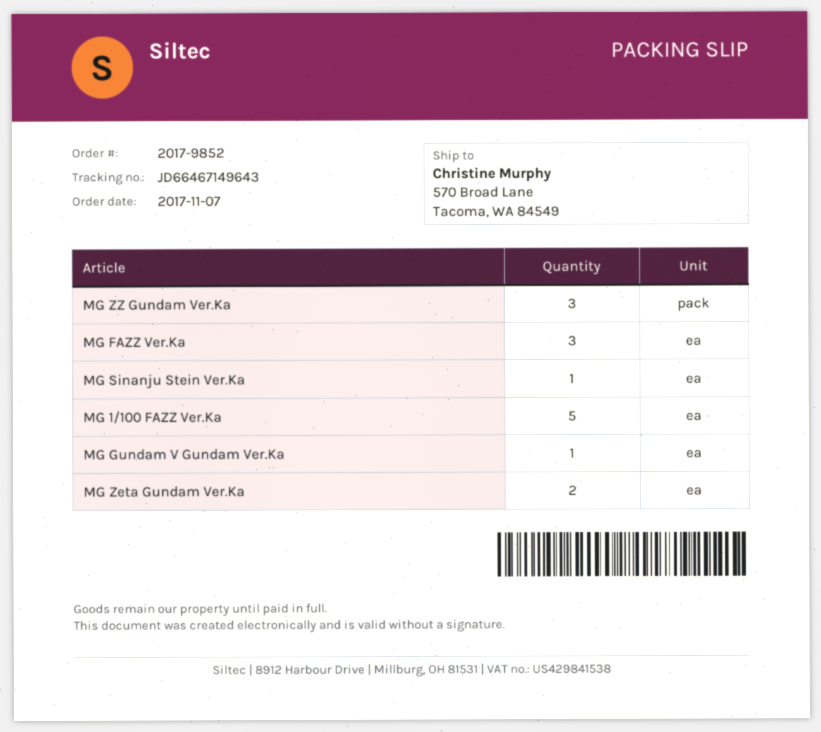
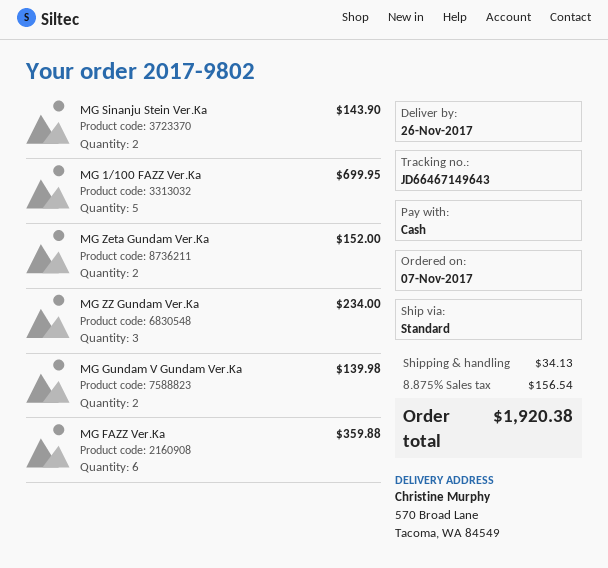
order number: 2017-9852 -> 2017-9802
MG FAZZ Ver.Ka: 3 -> 6
MG Sinanju Stein Ver.Ka: 1 -> 2
MG Gundam V Gundam Ver.Ka: 1 -> 2

